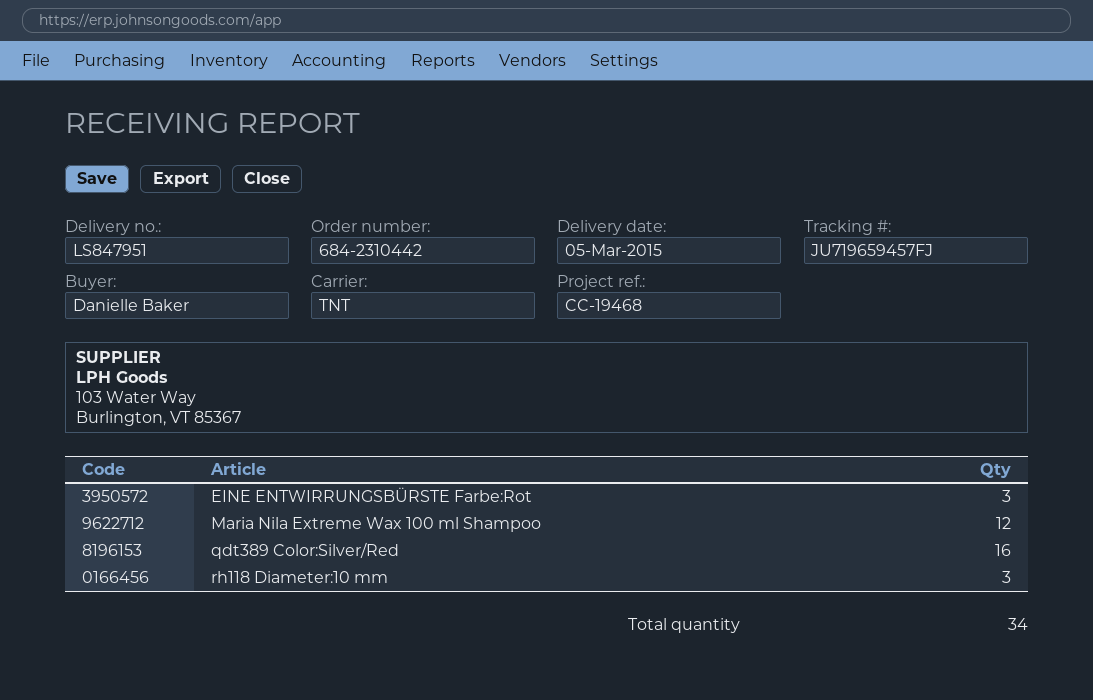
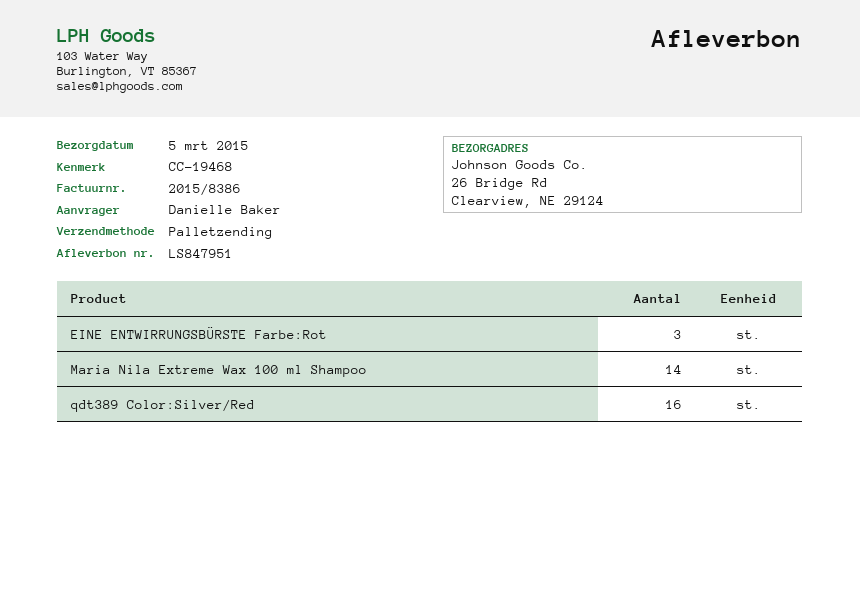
shipping method: TNT -> pallet freight
Maria Nila Extreme Wax 100 ml Shampoo: 12 -> 14
rh118 Diameter:10 mm: 3 -> none

